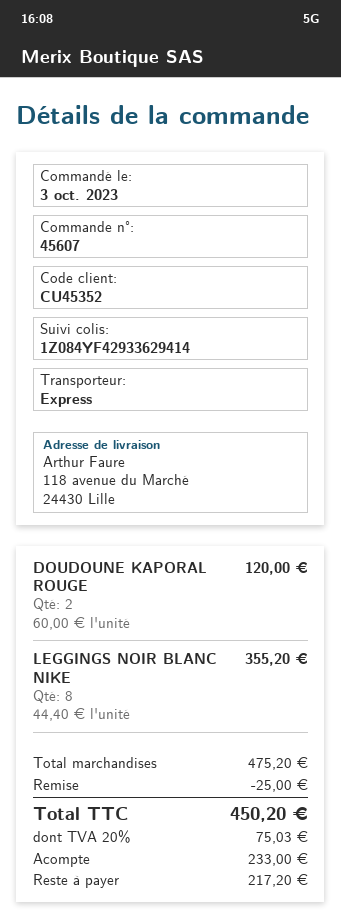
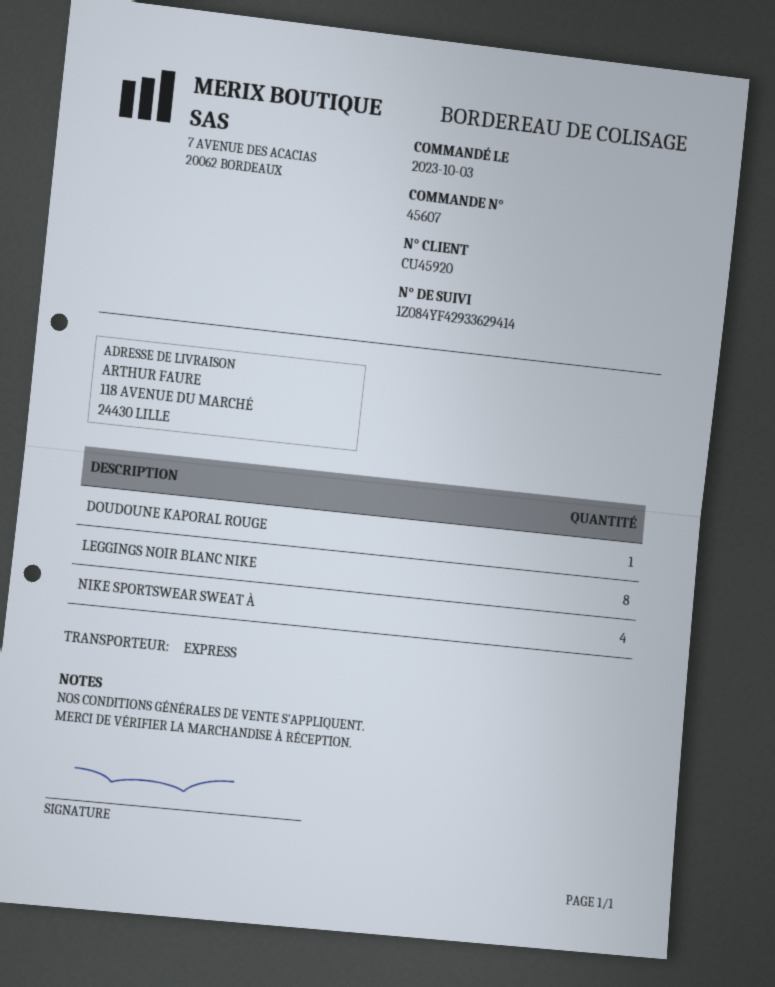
customer number: CU45352 -> CU45920
DOUDOUNE KAPORAL ROUGE: 2 -> 1
NIKE SPORTSWEAR SWEAT À: none -> 4

